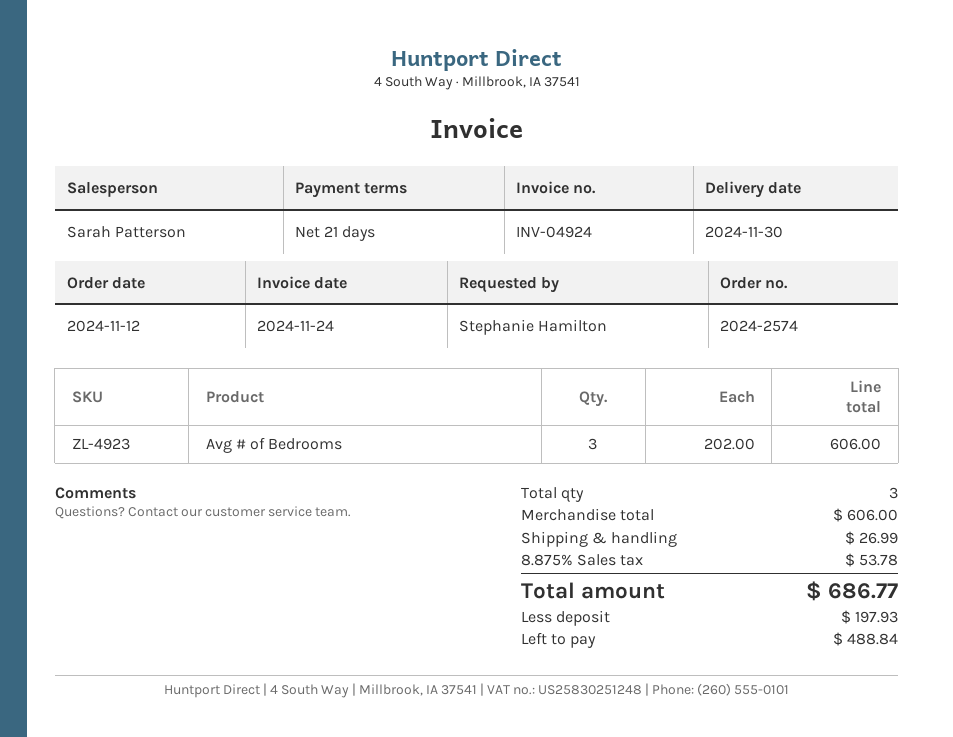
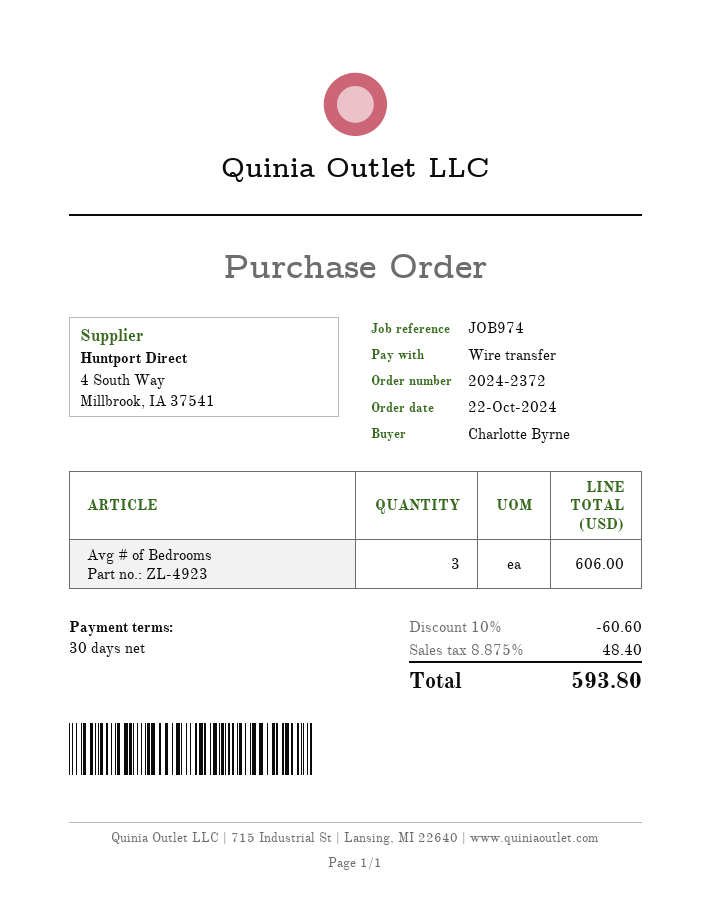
order number: 2024-2574 -> 2024-2372
order date: 2024-11-12 -> 2024-10-22
payment terms: 21 days -> 30 days
ordered by: Stephanie Hamilton -> Charlotte Byrne
discount: none -> 10% = 60.60
shipping: 26.99 -> none
tax: 8.875% = 53.78 -> 8.875% = 48.40
total: 686.77 -> 593.80

